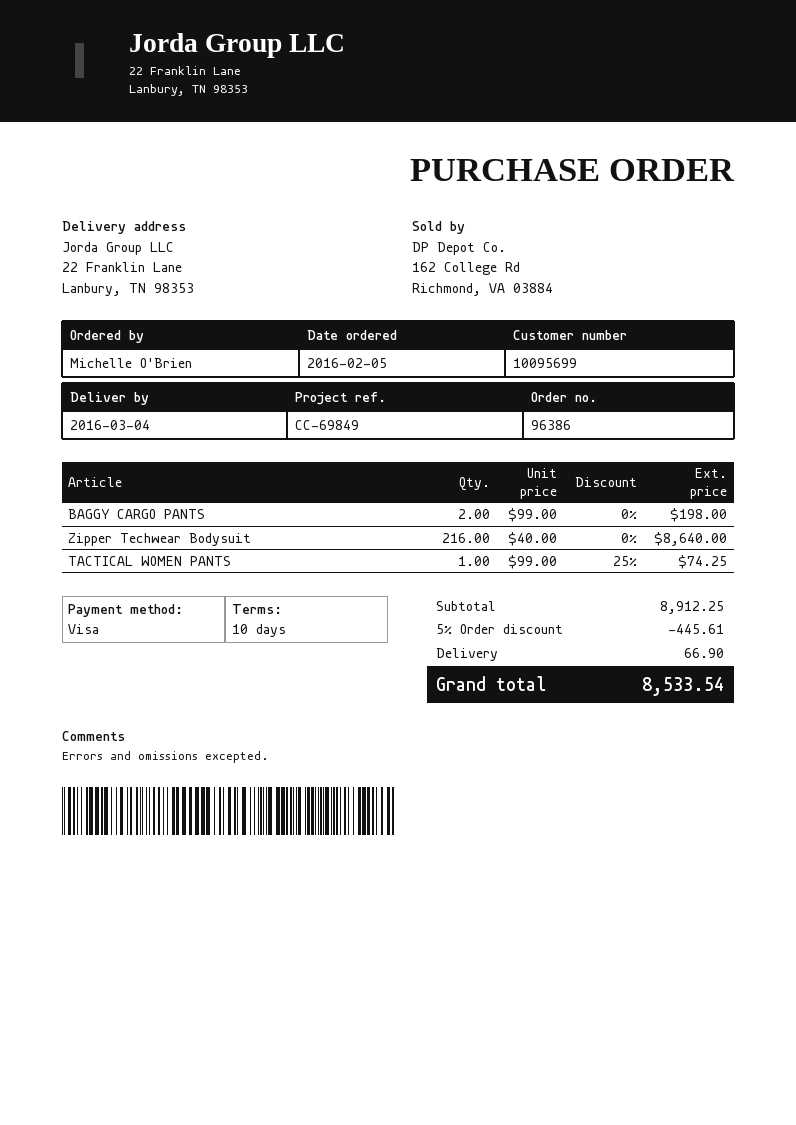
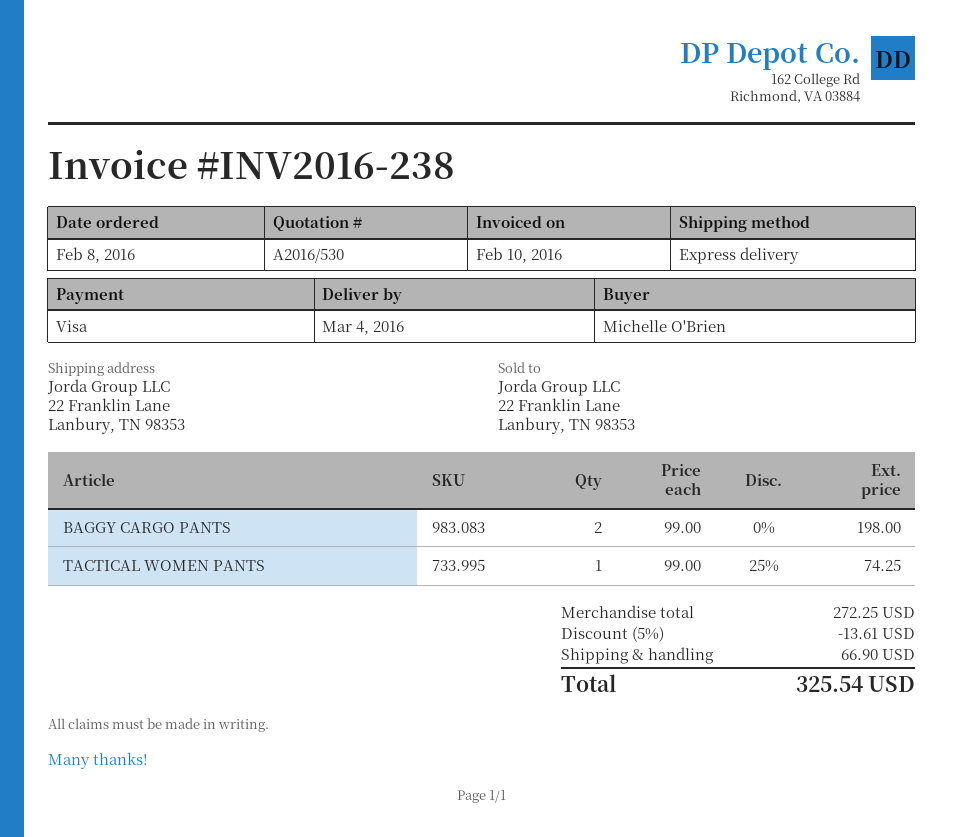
order date: 2016-02-05 -> 2016-02-08
Zipper Techwear Bodysuit: 216 x 40.00 = 8640.00 -> none
subtotal: 8912.25 -> 272.25
discount: 5% = 445.61 -> 5% = 13.61
total: 8533.54 -> 325.54

